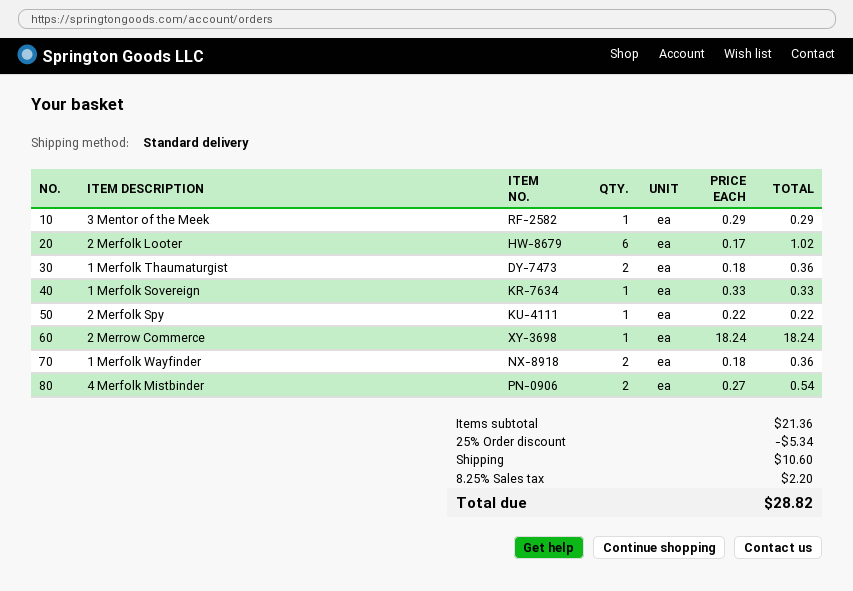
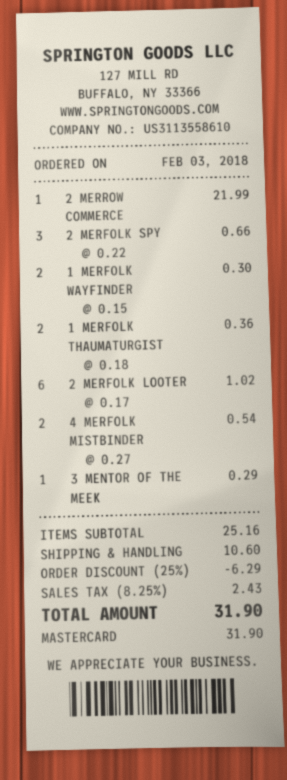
1 Merfolk Sovereign: 1 x 0.33 = 0.33 -> none
2 Merfolk Spy: 1 x 0.22 = 0.22 -> 3 x 0.22 = 0.66
2 Merrow Commerce: 1 x 18.24 = 18.24 -> 1 x 21.99 = 21.99
1 Merfolk Wayfinder: 2 x 0.18 = 0.36 -> 2 x 0.15 = 0.30
subtotal: 21.36 -> 25.16
discount: 25% = 5.34 -> 25% = 6.29
tax: 8.25% = 2.20 -> 8.25% = 2.43
total: 28.82 -> 31.90

